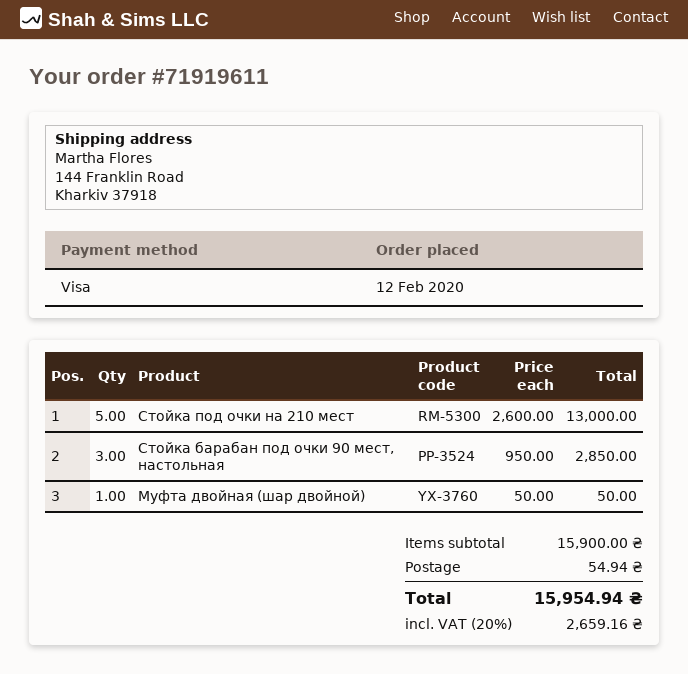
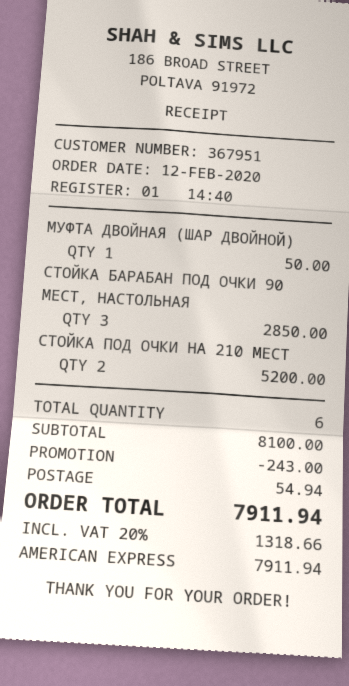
payment method: Visa -> American Express
Стойка под очки на 210 мест: 5 for 13000.00 -> 2 for 5200.00
subtotal: 15900.00 -> 8100.00
discount: none -> 243.00
tax: 20% = 2659.16 -> 20% = 1318.66
total: 15954.94 -> 7911.94

